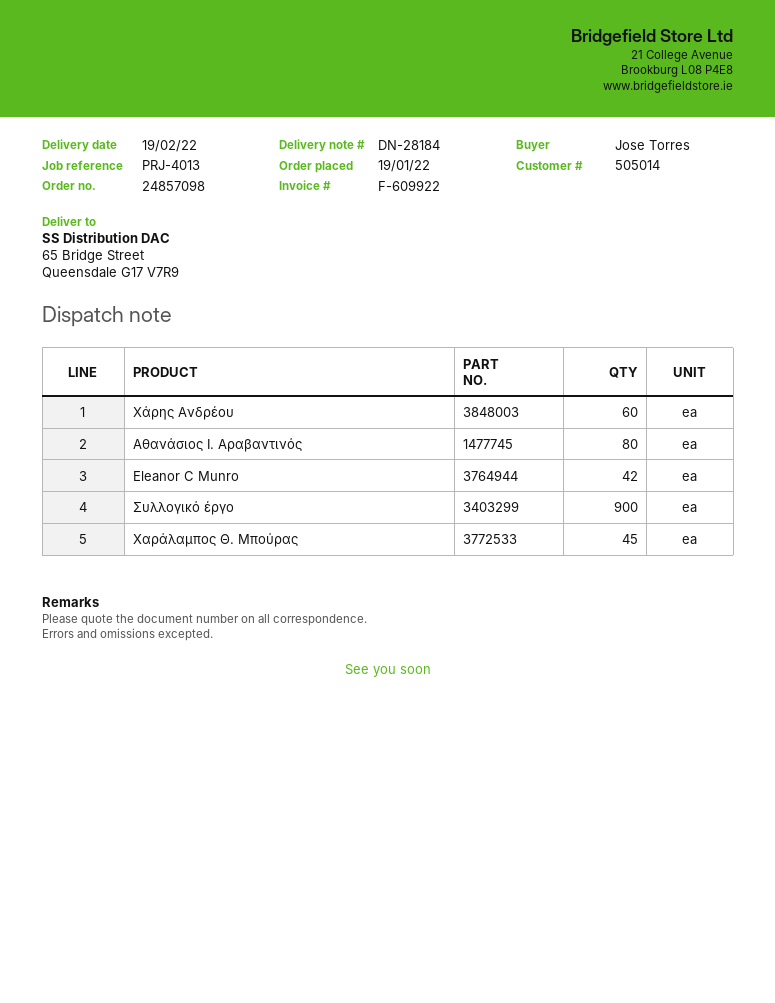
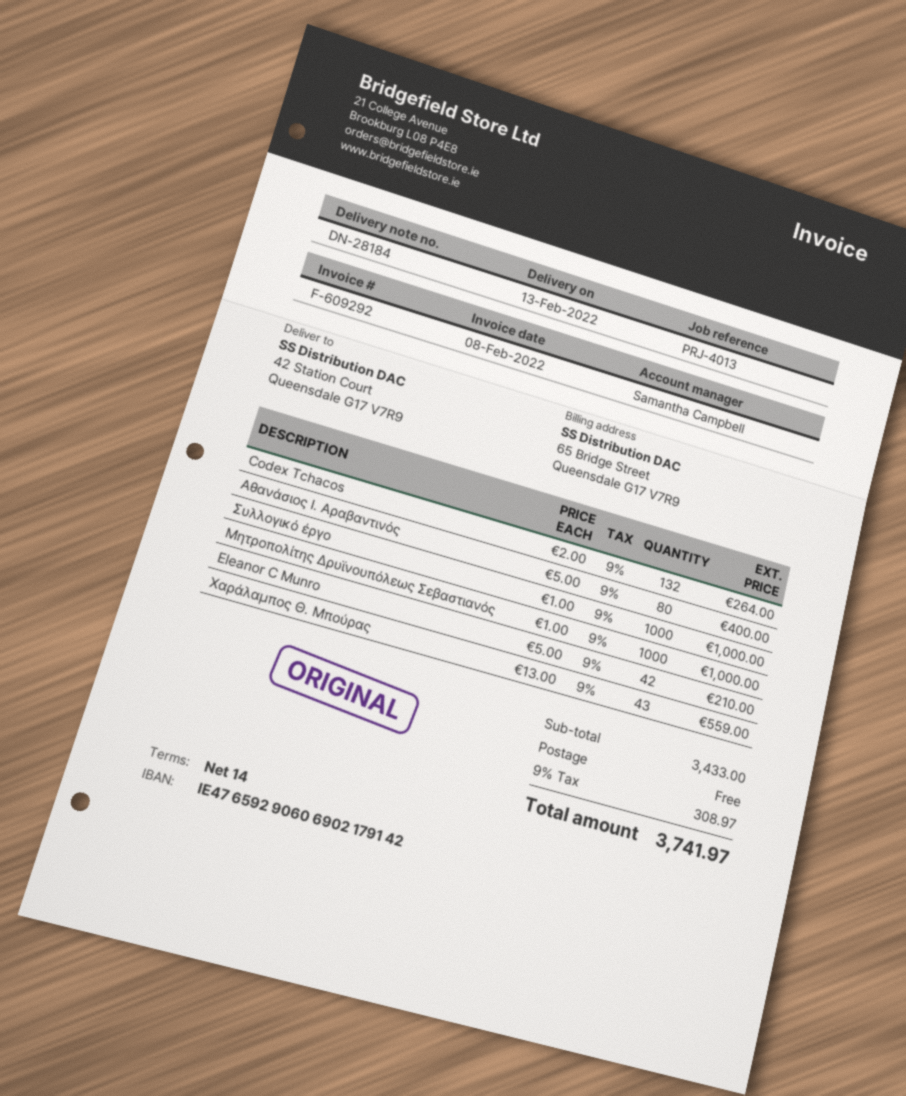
delivery date: 2022-02-19 -> 2022-02-13
invoice number: F-609922 -> F-609292
ship to: 65 Bridge Street, Queensdale G17 V7R9 -> 42 Station Court, Queensdale G17 V7R9
Χάρης Ανδρέου: 60 -> none
Συλλογικό έργο: 900 -> 1000
Χαράλαμπος Θ. Μπούρας: 45 -> 43
Codex Tchacos: none -> 132
Μητροπολίτης Δρυϊνουπόλεως Σεβαστιανός: none -> 1000

